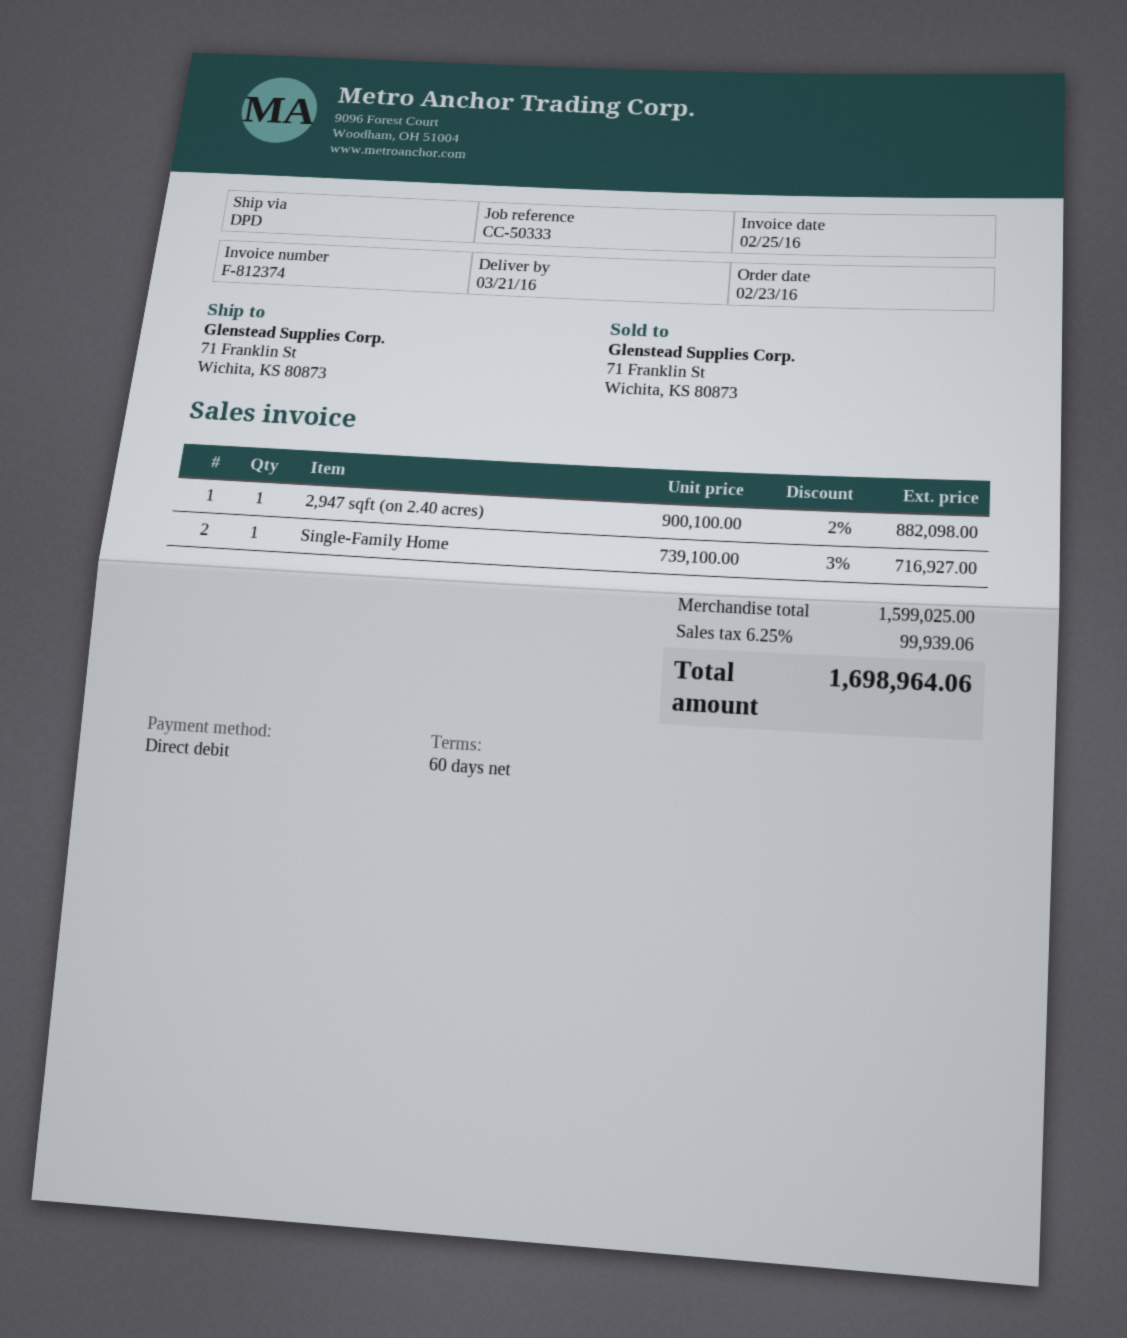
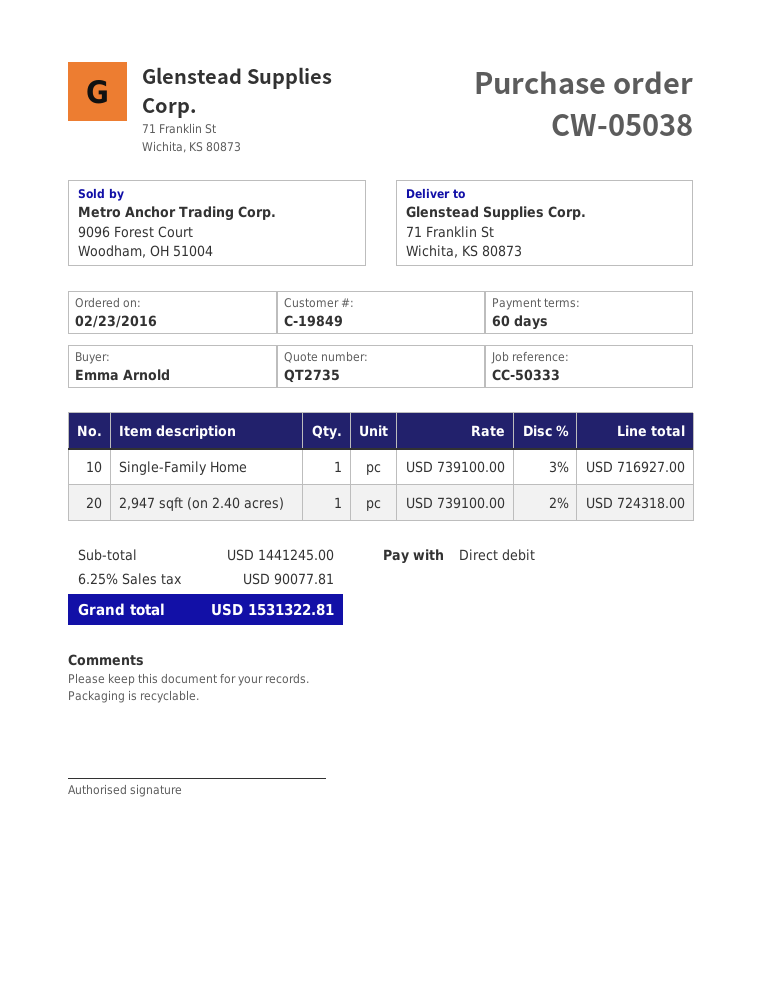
2,947 sqft (on 2.40 acres): 1 x 900100.00 - 2% = 882098.00 -> 1 x 739100.00 - 2% = 724318.00
subtotal: 1599025.00 -> 1441245.00
tax: 6.25% = 99939.06 -> 6.25% = 90077.81
total: 1698964.06 -> 1531322.81

